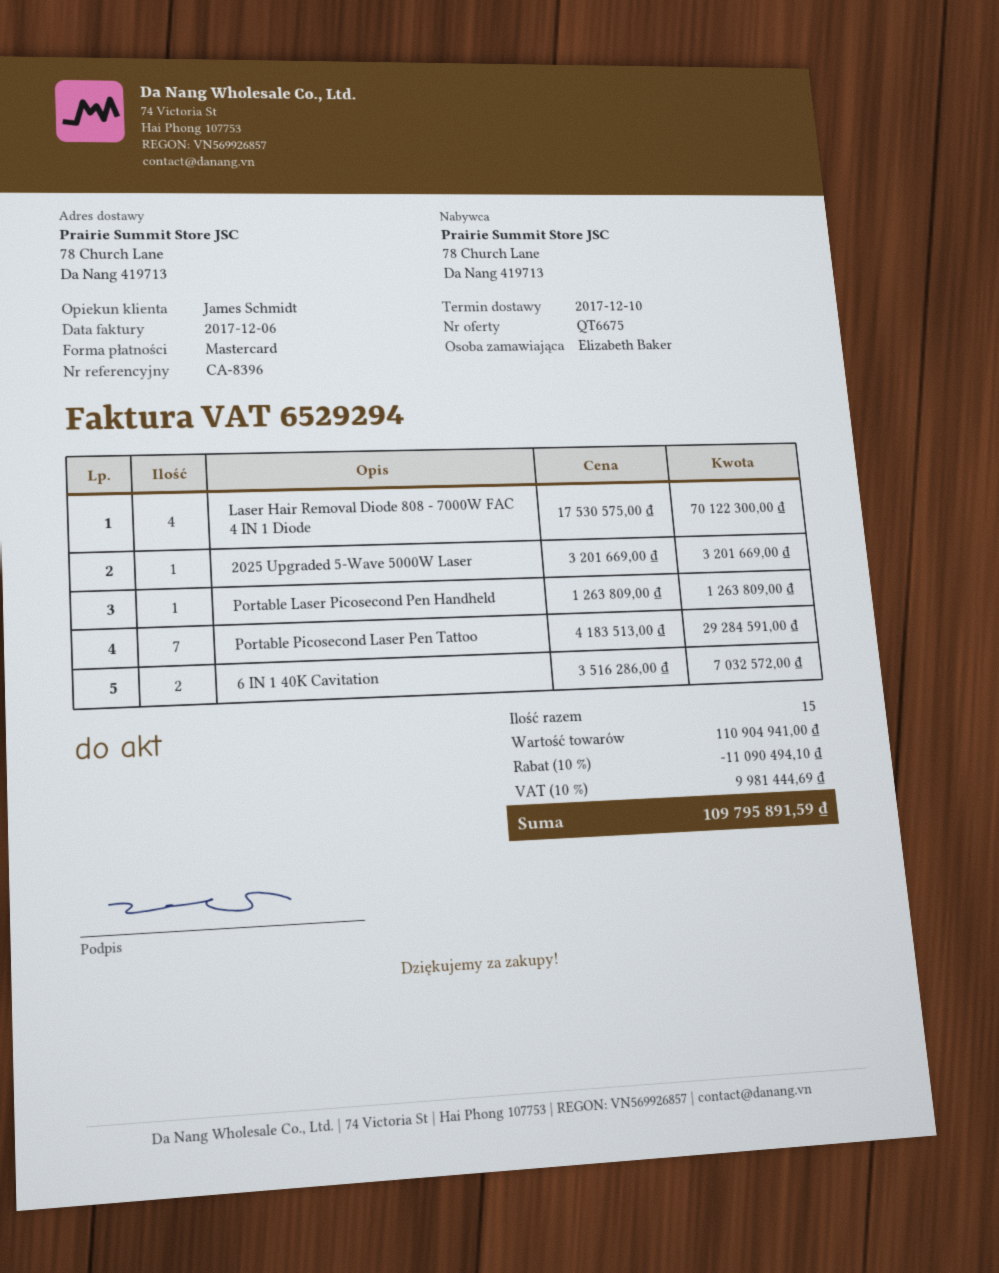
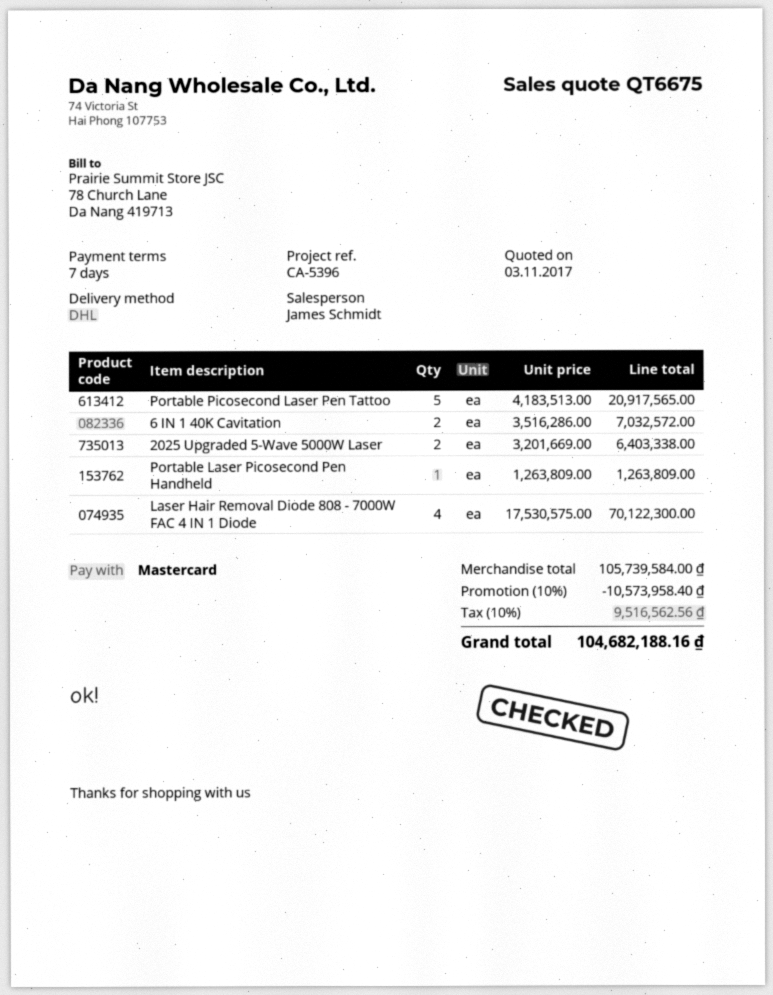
reference: CA-8396 -> CA-5396
2025 Upgraded 5-Wave 5000W Laser: 1 x 3201669.00 = 3201669.00 -> 2 x 3201669.00 = 6403338.00
Portable Picosecond Laser Pen Tattoo: 7 x 4183513.00 = 29284591.00 -> 5 x 4183513.00 = 20917565.00
subtotal: 110904941.00 -> 105739584.00
discount: 10% = 11090494.10 -> 10% = 10573958.40
tax: 10% = 9981444.69 -> 10% = 9516562.56
total: 109795891.59 -> 104682188.16

